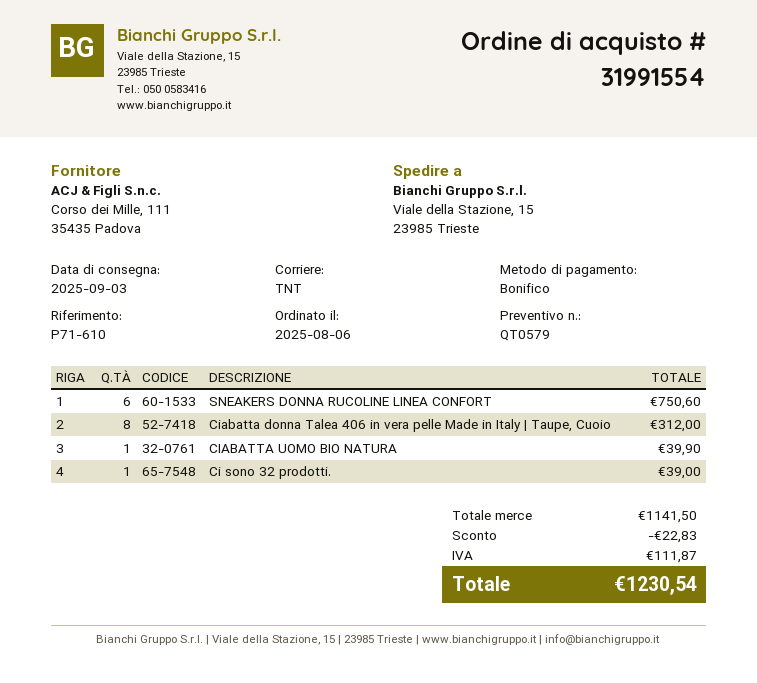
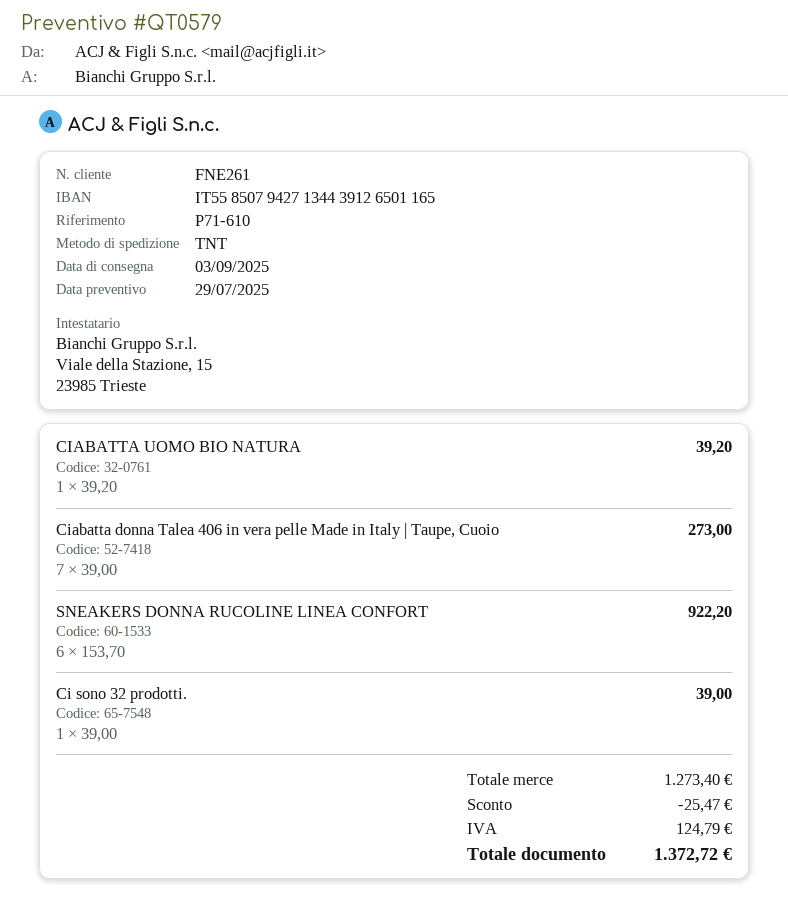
SNEAKERS DONNA RUCOLINE LINEA CONFORT: 6 for 750.60 -> 6 for 922.20
Ciabatta donna Talea 406 in vera pelle Made in Italy | Taupe, Cuoio: 8 for 312.00 -> 7 for 273.00
CIABATTA UOMO BIO NATURA: 1 for 39.90 -> 1 for 39.20
subtotal: 1141.50 -> 1273.40
discount: 22.83 -> 25.47
tax: 111.87 -> 124.79
total: 1230.54 -> 1372.72

